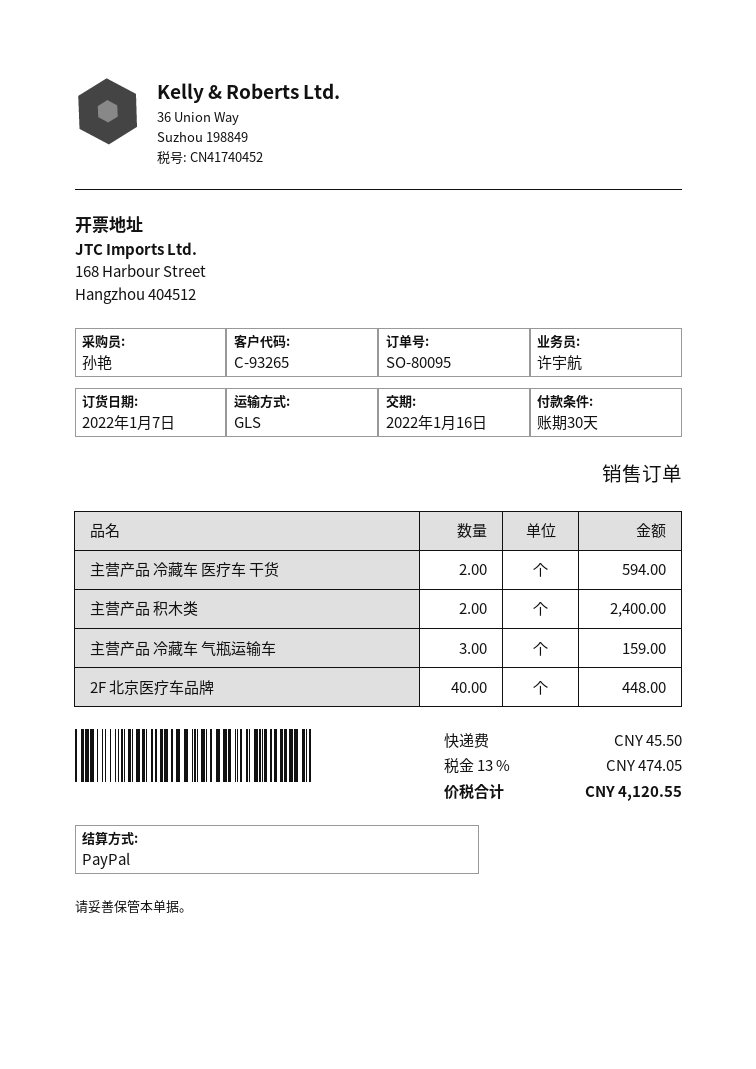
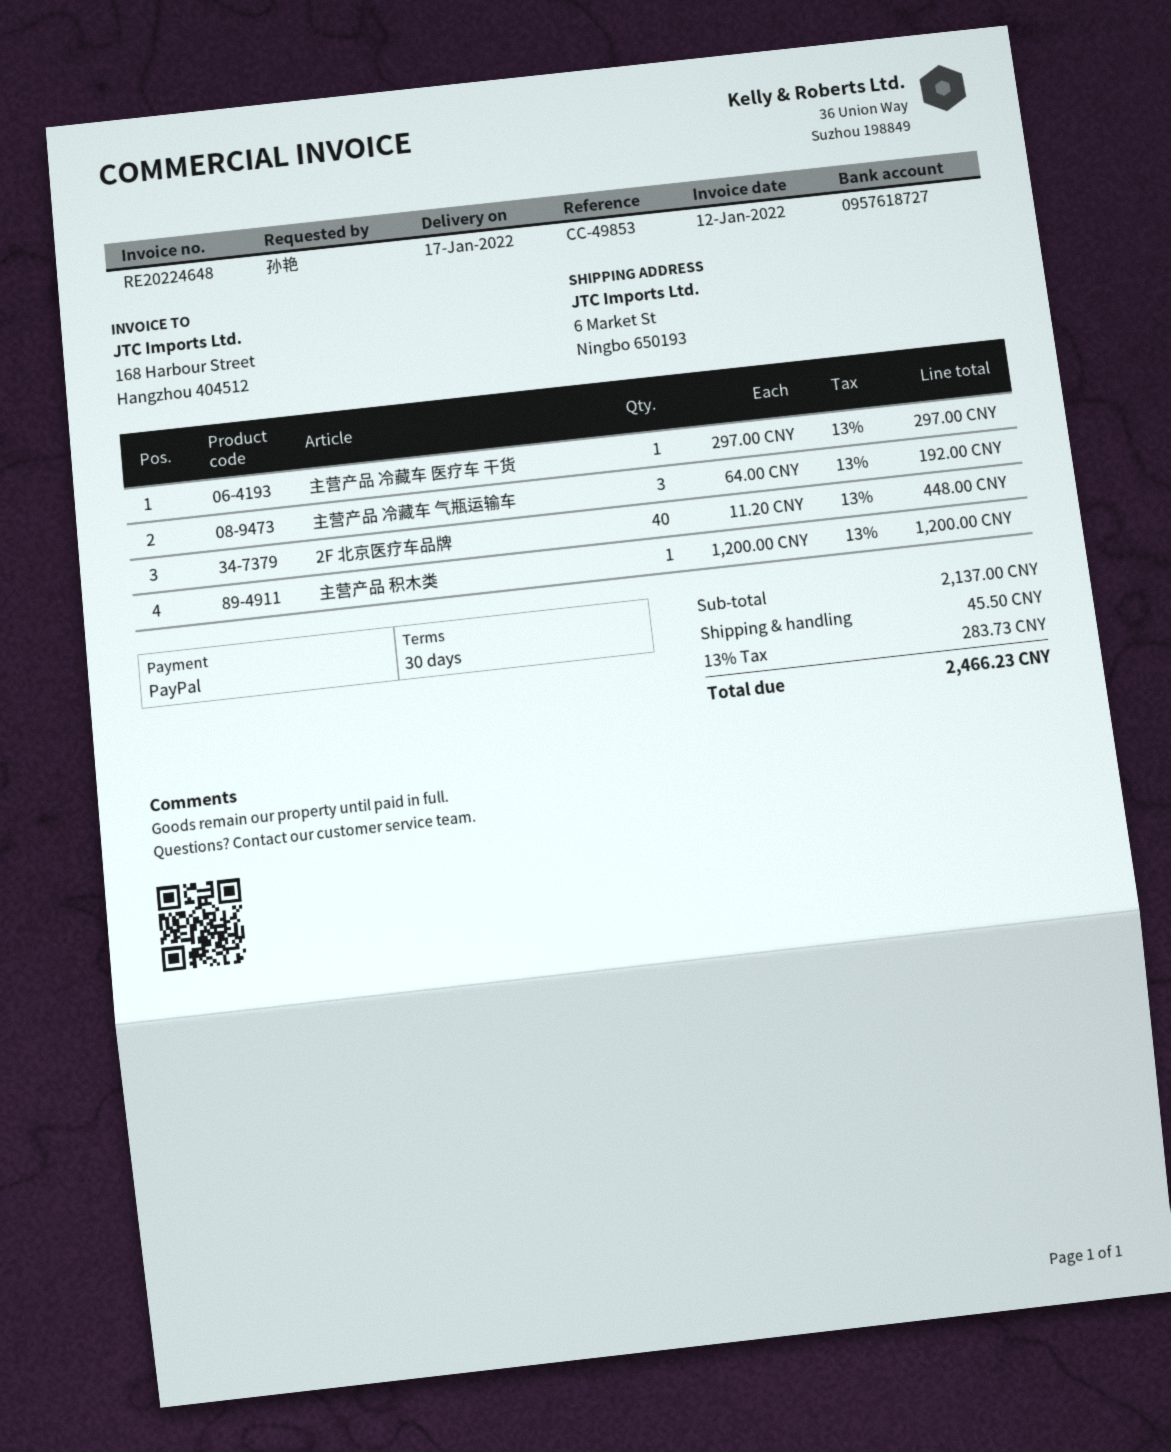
delivery date: 2022-01-16 -> 2022-01-17
主营产品 冷藏车 医疗车 干货: 2 for 594.00 -> 1 for 297.00
主营产品 积木类: 2 for 2400.00 -> 1 for 1200.00
主营产品 冷藏车 气瓶运输车: 3 for 159.00 -> 3 for 192.00
tax: 13% = 474.05 -> 13% = 283.73
total: 4120.55 -> 2466.23

